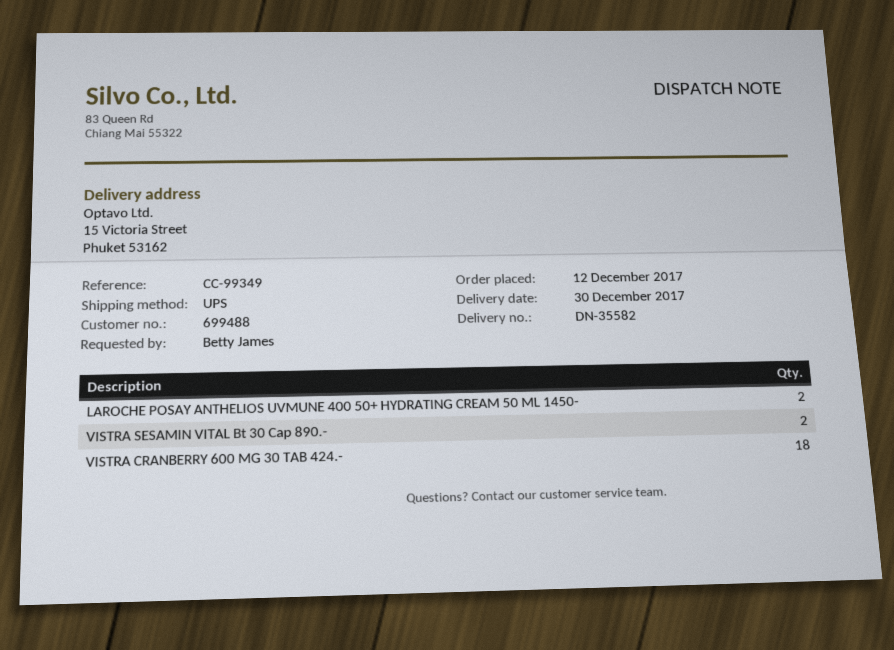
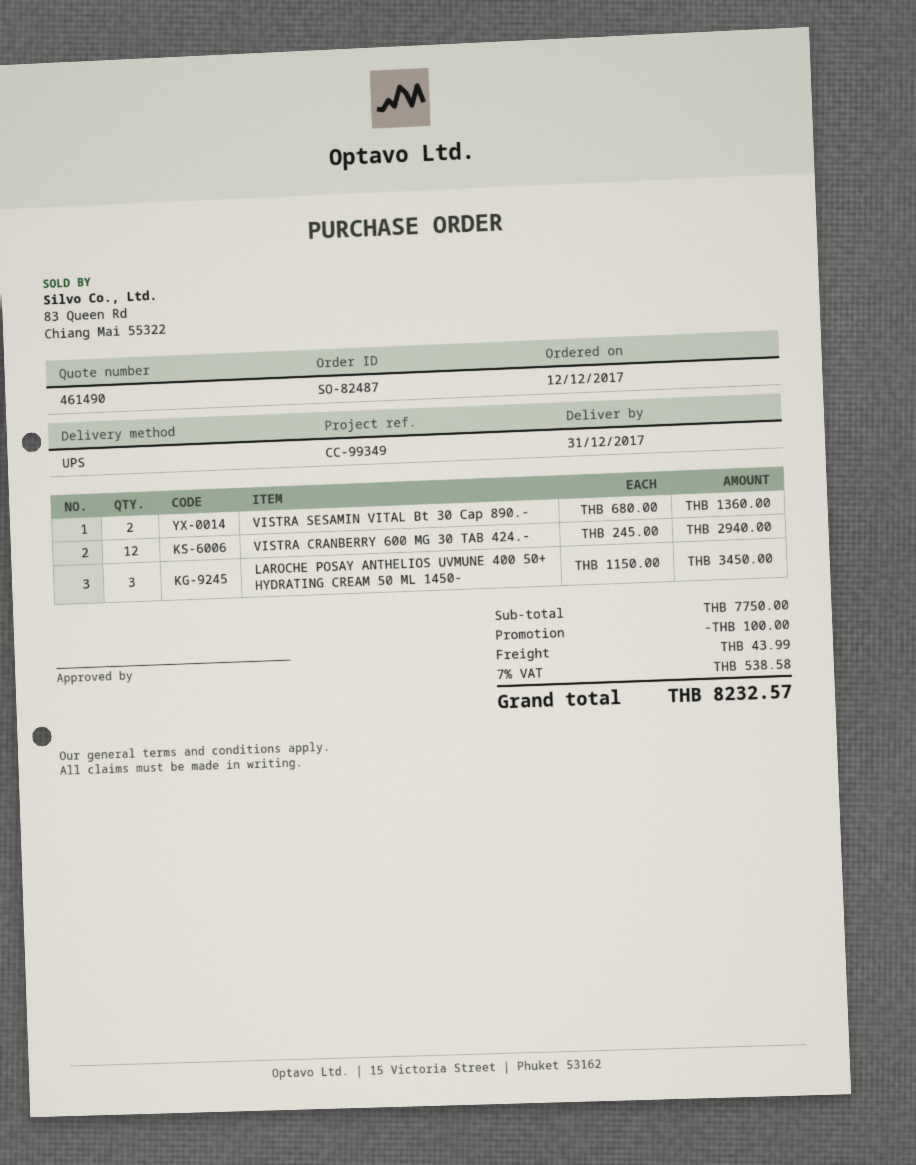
delivery date: 2017-12-30 -> 2017-12-31
LAROCHE POSAY ANTHELIOS UVMUNE 400 50+ HYDRATING CREAM 50 ML 1450-: 2 -> 3
VISTRA CRANBERRY 600 MG 30 TAB 424.-: 18 -> 12

